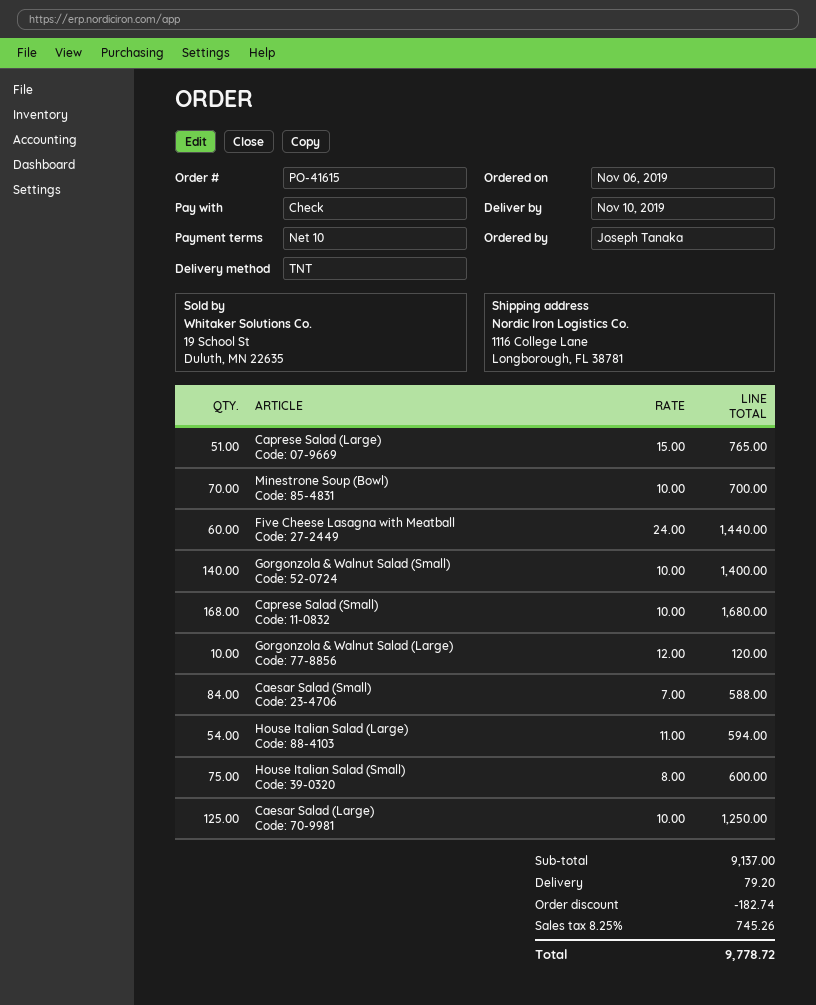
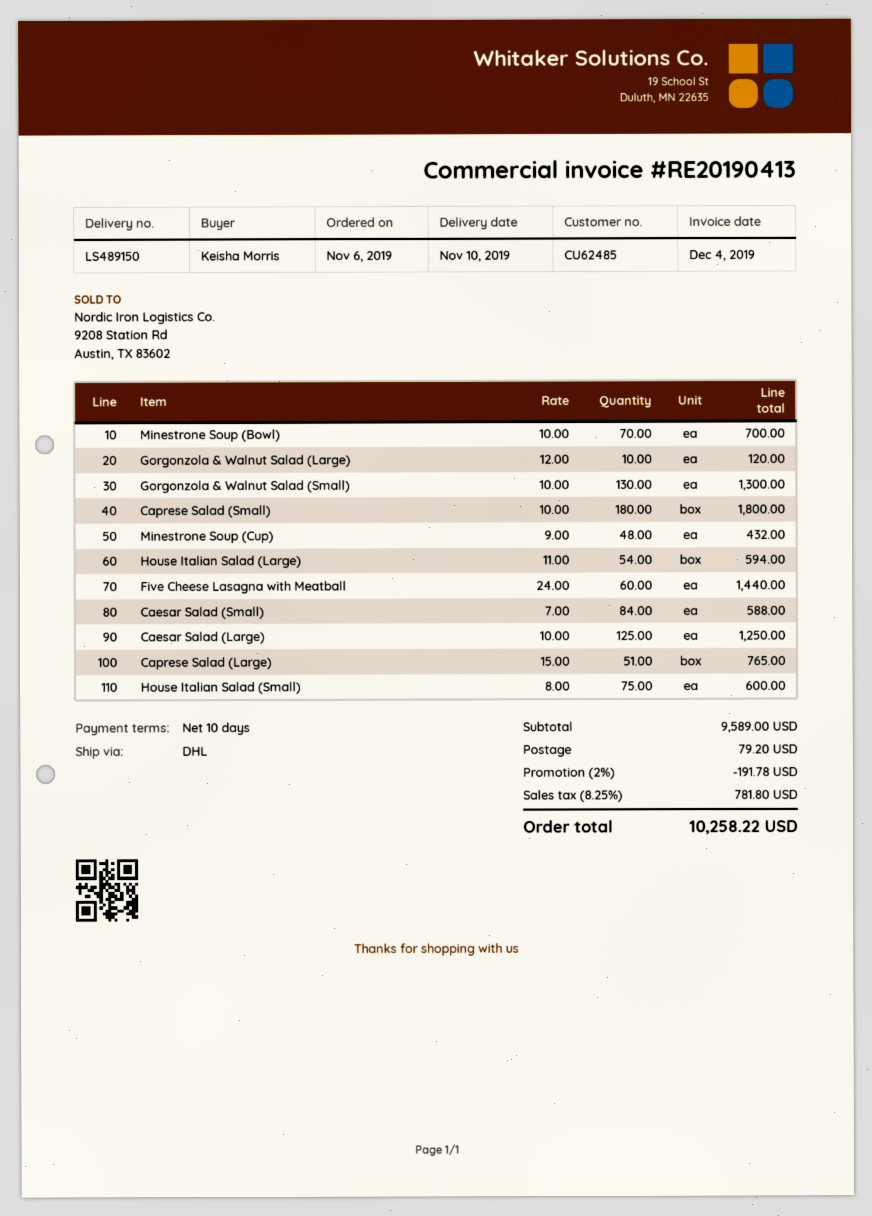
ordered by: Joseph Tanaka -> Keisha Morris
shipping method: TNT -> DHL
Gorgonzola & Walnut Salad (Small): 140 x 10.00 = 1400.00 -> 130 x 10.00 = 1300.00
Caprese Salad (Small): 168 x 10.00 = 1680.00 -> 180 x 10.00 = 1800.00
Minestrone Soup (Cup): none -> 48 x 9.00 = 432.00
subtotal: 9137.00 -> 9589.00
discount: 182.74 -> 191.78
tax: 8.25% = 745.26 -> 8.25% = 781.80
total: 9778.72 -> 10258.22

